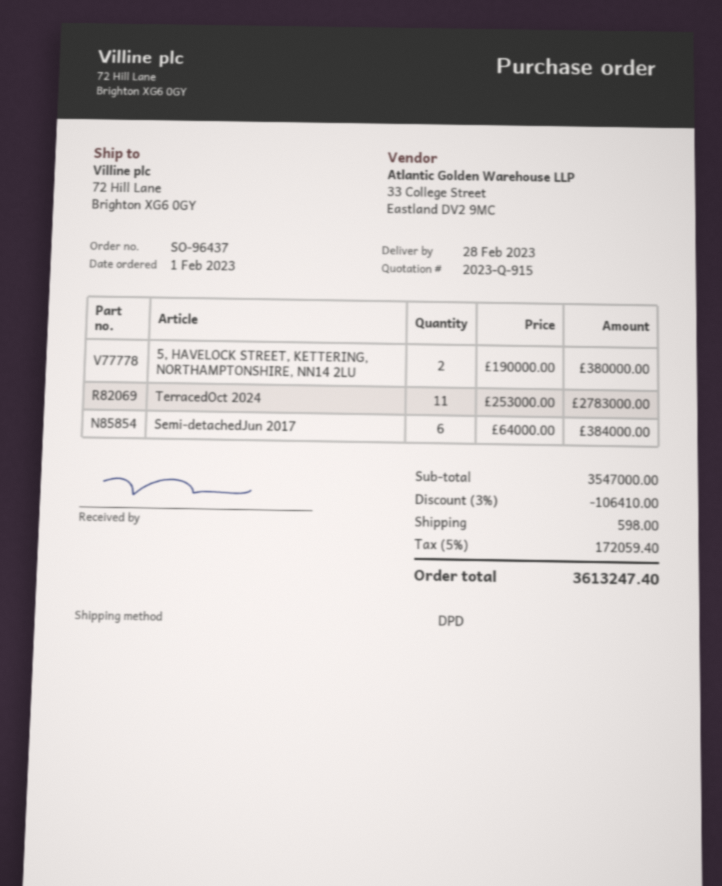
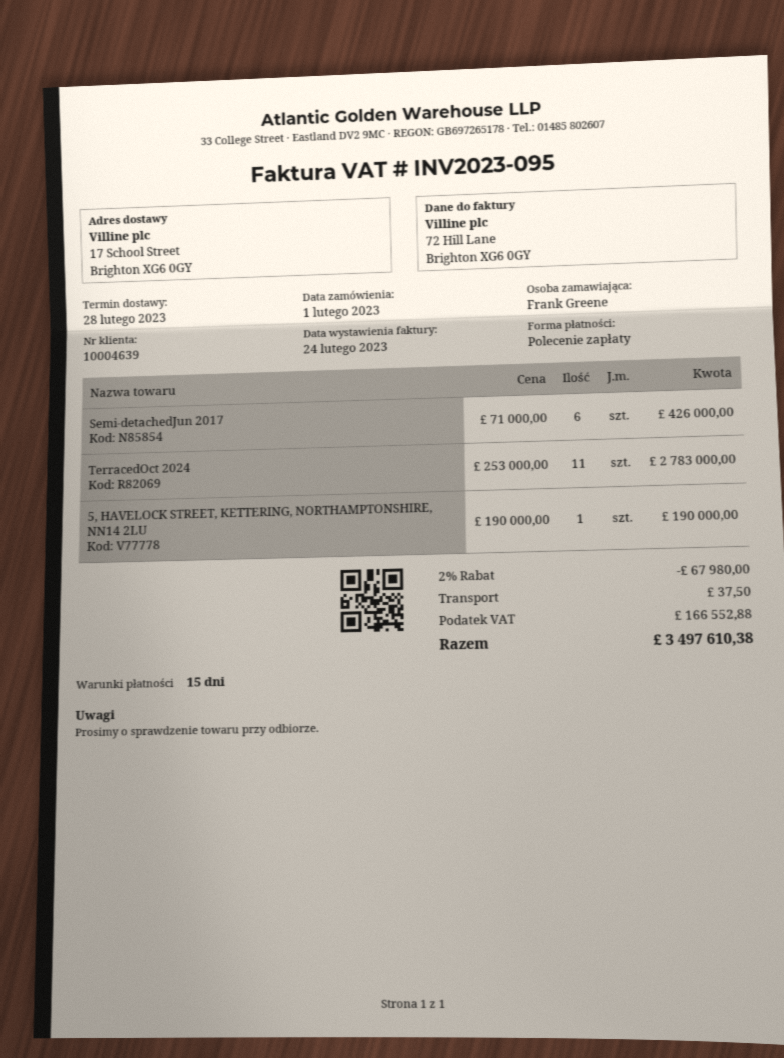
ship to: 72 Hill Lane, Brighton XG6 0GY -> 17 School Street, Brighton XG6 0GY
5, HAVELOCK STREET, KETTERING, NORTHAMPTONSHIRE, NN14 2LU: 2 x 190000.00 = 380000.00 -> 1 x 190000.00 = 190000.00
Semi-detachedJun 2017: 6 x 64000.00 = 384000.00 -> 6 x 71000.00 = 426000.00
discount: 3% = 106410.00 -> 2% = 67980.00
shipping: 598.00 -> 37.50
tax: 172059.40 -> 166552.88
total: 3613247.40 -> 3497610.38

